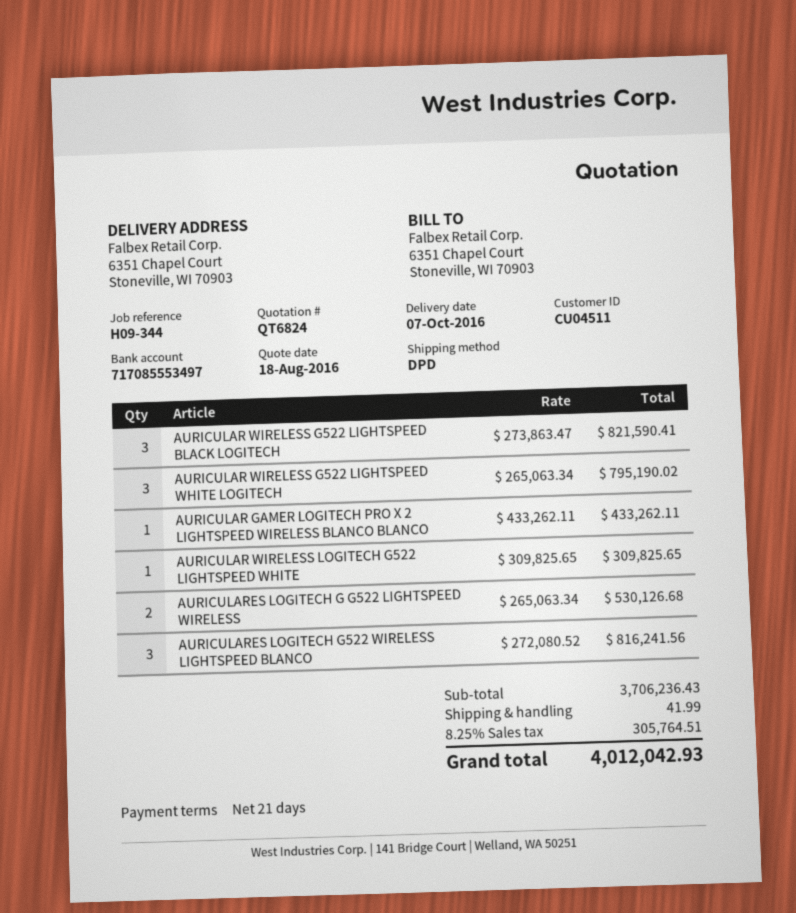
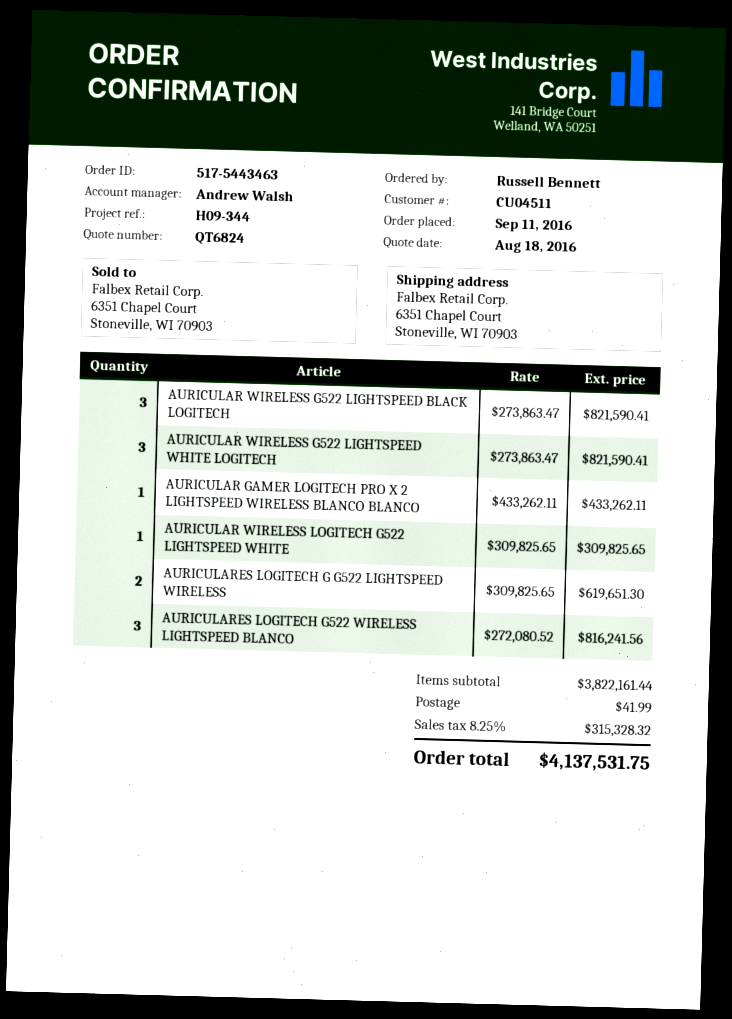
AURICULAR WIRELESS G522 LIGHTSPEED WHITE LOGITECH: 3 x 265063.34 = 795190.02 -> 3 x 273863.47 = 821590.41
AURICULARES LOGITECH G G522 LIGHTSPEED WIRELESS: 2 x 265063.34 = 530126.68 -> 2 x 309825.65 = 619651.30
subtotal: 3706236.43 -> 3822161.44
tax: 8.25% = 305764.51 -> 8.25% = 315328.32
total: 4012042.93 -> 4137531.75

